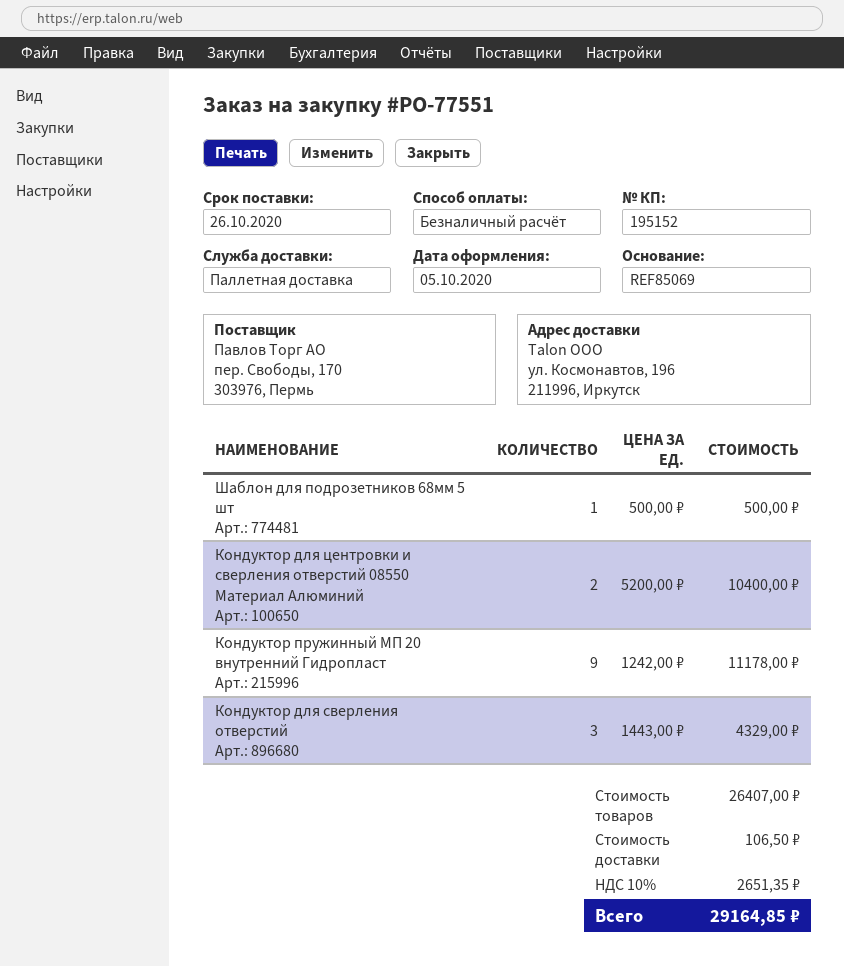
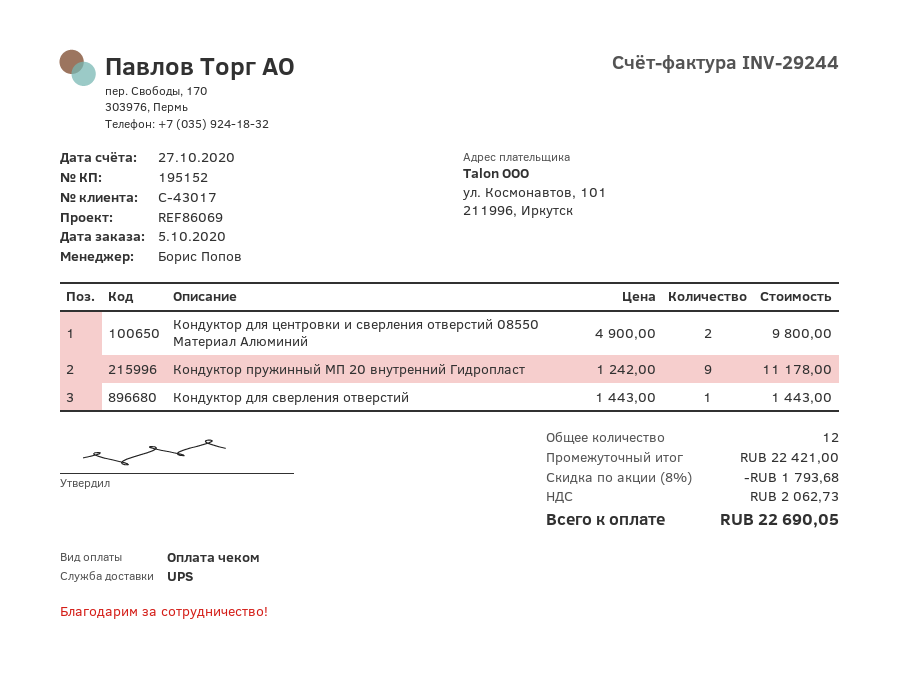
reference: REF85069 -> REF86069
payment method: bank transfer -> cheque
shipping method: pallet freight -> UPS
Шаблон для подрозетников 68мм 5 шт: 1 x 500.00 = 500.00 -> none
Кондуктор для центровки и сверления отверстий 08550 Материал Алюминий: 2 x 5200.00 = 10400.00 -> 2 x 4900.00 = 9800.00
Кондуктор для сверления отверстий: 3 x 1443.00 = 4329.00 -> 1 x 1443.00 = 1443.00
subtotal: 26407.00 -> 22421.00
discount: none -> 8% = 1793.68
shipping: 106.50 -> none
tax: 2651.35 -> 2062.73
total: 29164.85 -> 22690.05

